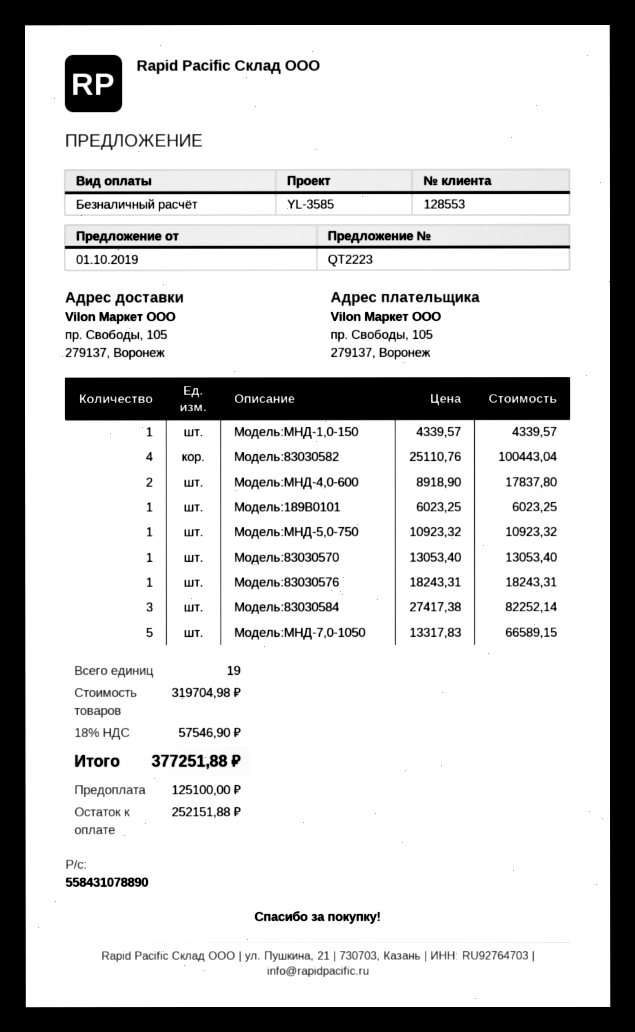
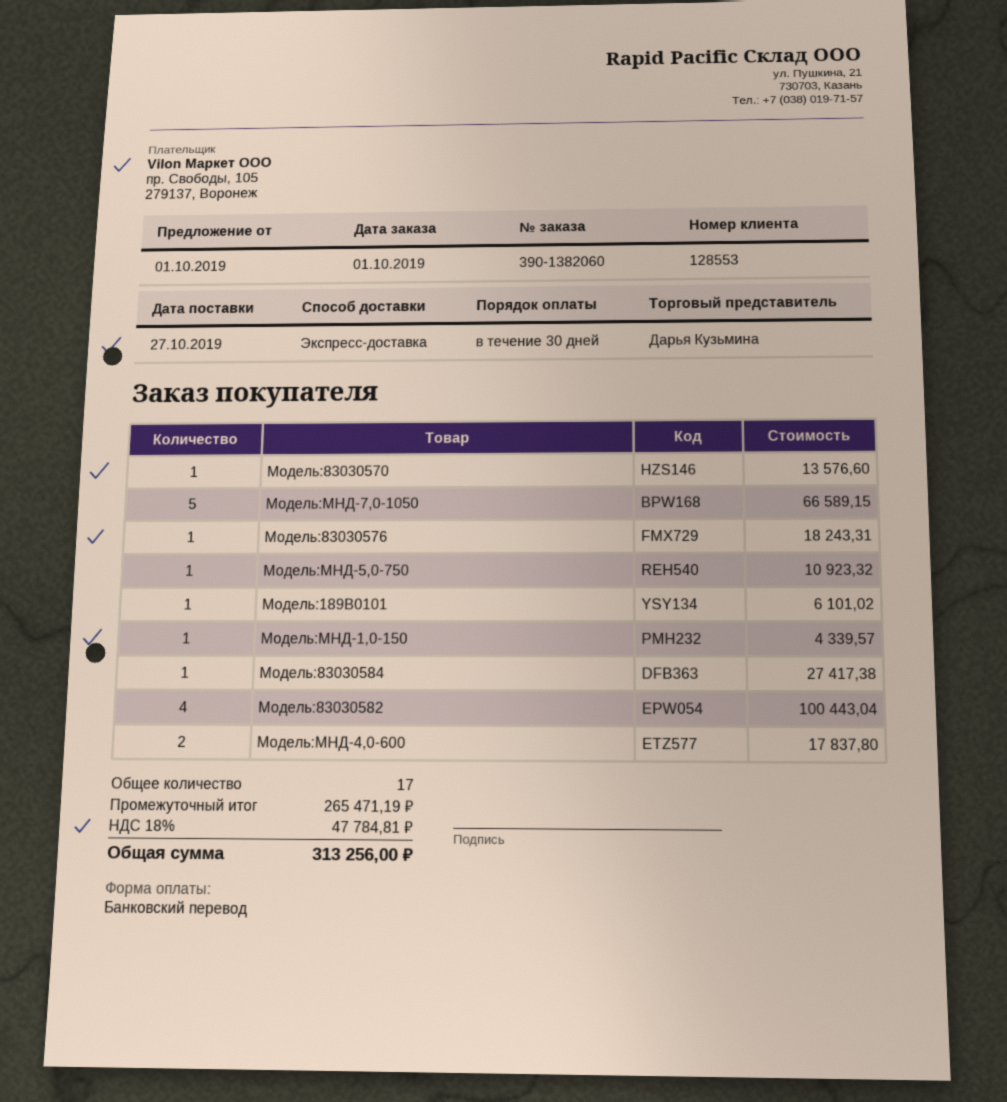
Модель:189B0101: 1 for 6023.25 -> 1 for 6101.02
Модель:83030570: 1 for 13053.40 -> 1 for 13576.60
Модель:83030584: 3 for 82252.14 -> 1 for 27417.38
total quantity: 19 -> 17
subtotal: 319704.98 -> 265471.19
tax: 18% = 57546.90 -> 18% = 47784.81
total: 377251.88 -> 313256.00

